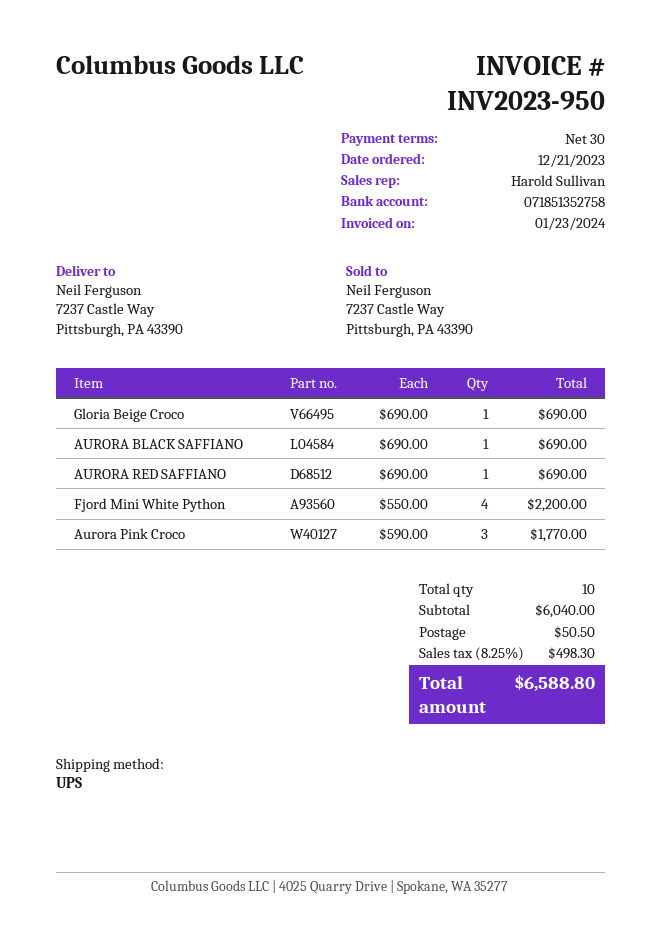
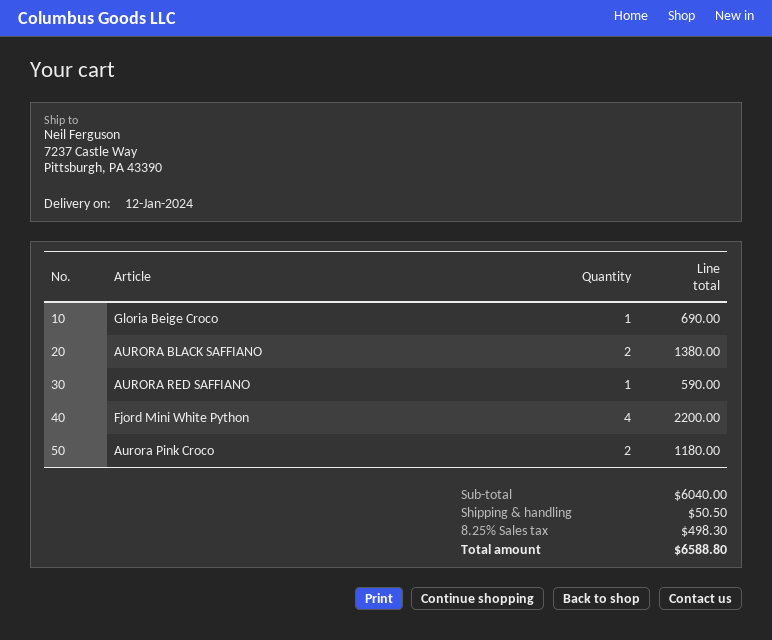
AURORA BLACK SAFFIANO: 1 for 690.00 -> 2 for 1380.00
AURORA RED SAFFIANO: 1 for 690.00 -> 1 for 590.00
Aurora Pink Croco: 3 for 1770.00 -> 2 for 1180.00

